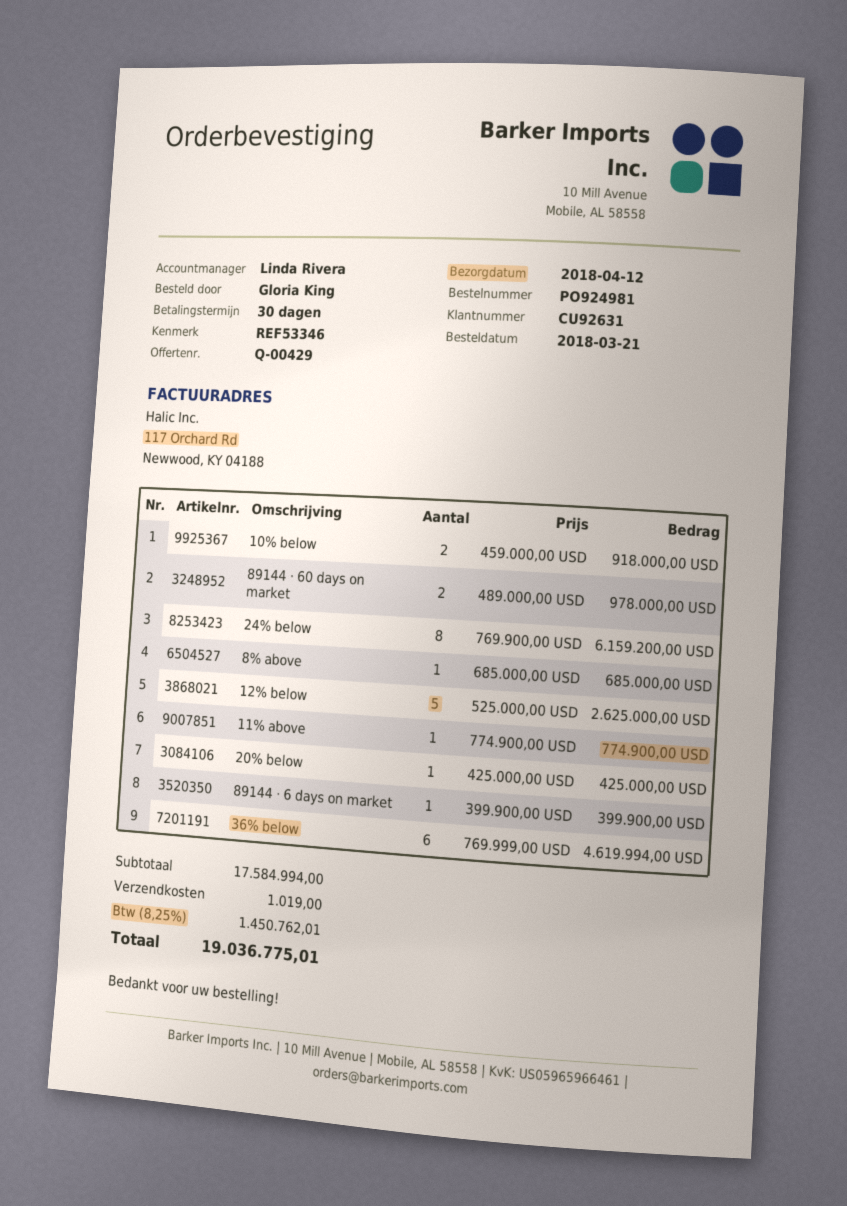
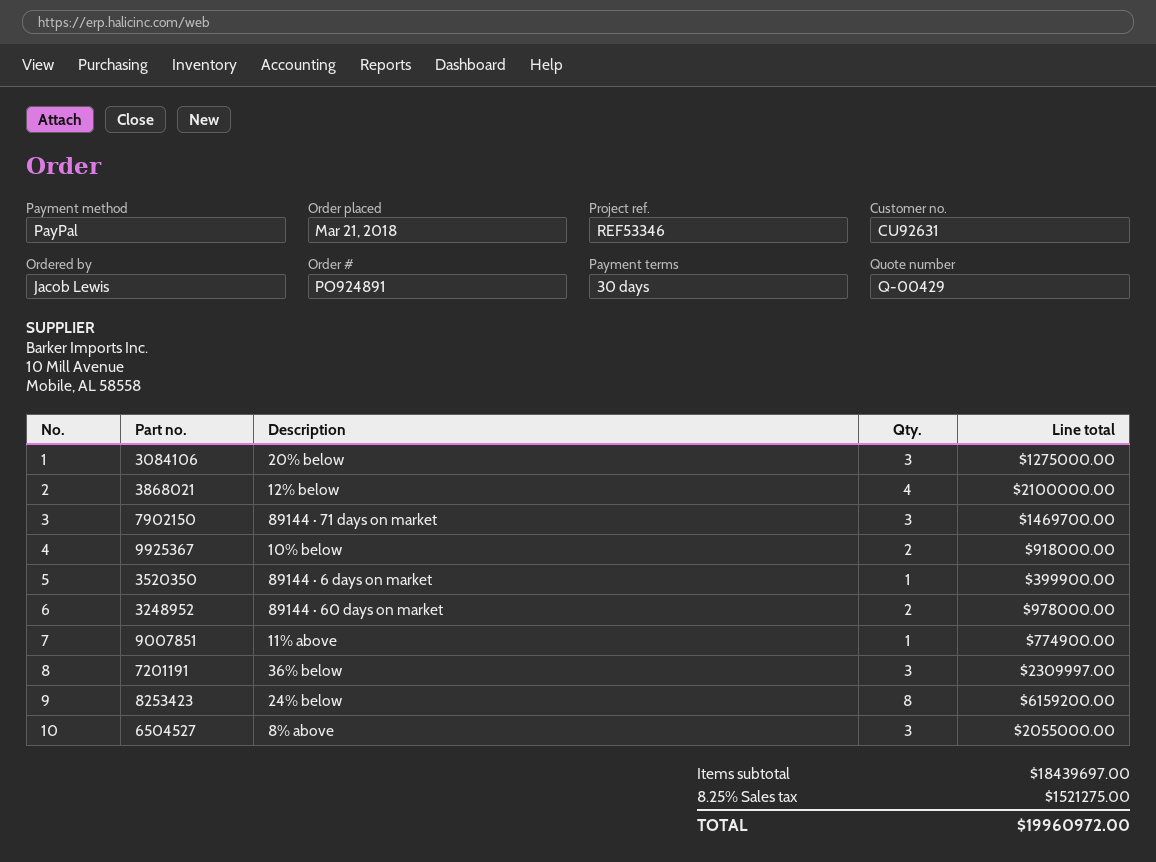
order number: PO924981 -> PO924891
ordered by: Gloria King -> Jacob Lewis
8% above: 1 for 685000.00 -> 3 for 2055000.00
12% below: 5 for 2625000.00 -> 4 for 2100000.00
20% below: 1 for 425000.00 -> 3 for 1275000.00
36% below: 6 for 4619994.00 -> 3 for 2309997.00
89144 · 71 days on market: none -> 3 for 1469700.00
subtotal: 17584994.00 -> 18439697.00
shipping: 1019.00 -> none
tax: 8.25% = 1450762.01 -> 8.25% = 1521275.00
total: 19036775.01 -> 19960972.00

